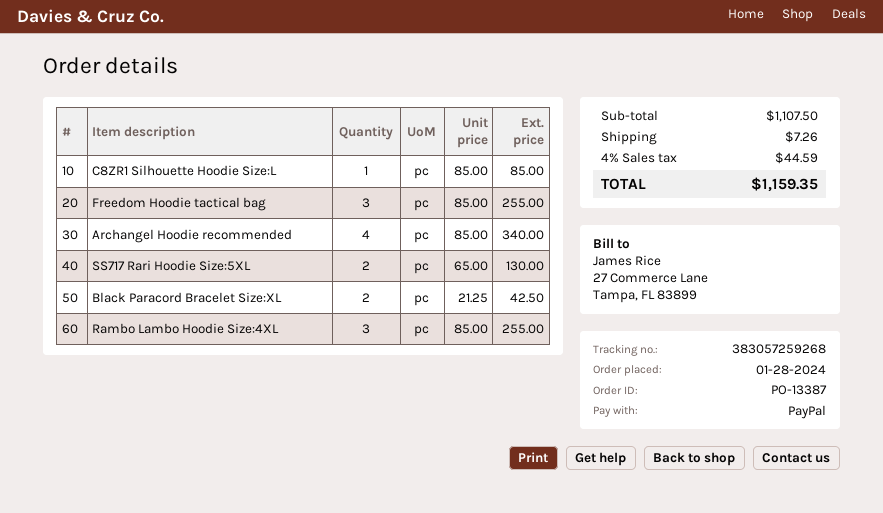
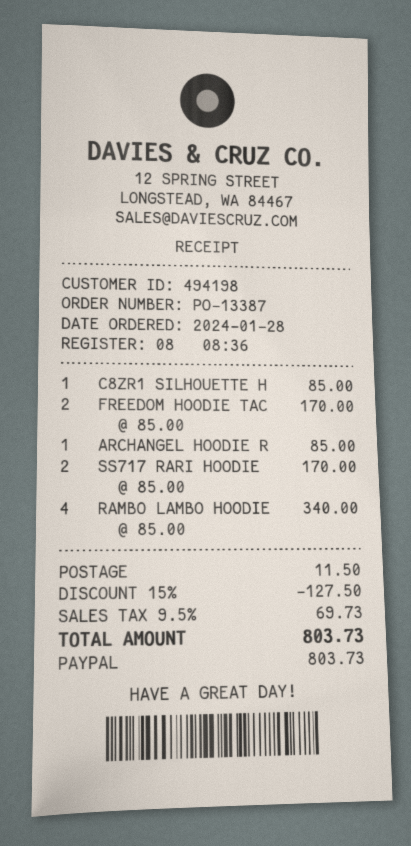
Freedom Hoodie tactical bag: 3 x 85.00 = 255.00 -> 2 x 85.00 = 170.00
Archangel Hoodie recommended: 4 x 85.00 = 340.00 -> 1 x 85.00 = 85.00
SS717 Rari Hoodie Size:5XL: 2 x 65.00 = 130.00 -> 2 x 85.00 = 170.00
Black Paracord Bracelet Size:XL: 2 x 21.25 = 42.50 -> none
Rambo Lambo Hoodie Size:4XL: 3 x 85.00 = 255.00 -> 4 x 85.00 = 340.00
discount: none -> 15% = 127.50
shipping: 7.26 -> 11.50
tax: 4% = 44.59 -> 9.5% = 69.73
total: 1159.35 -> 803.73

